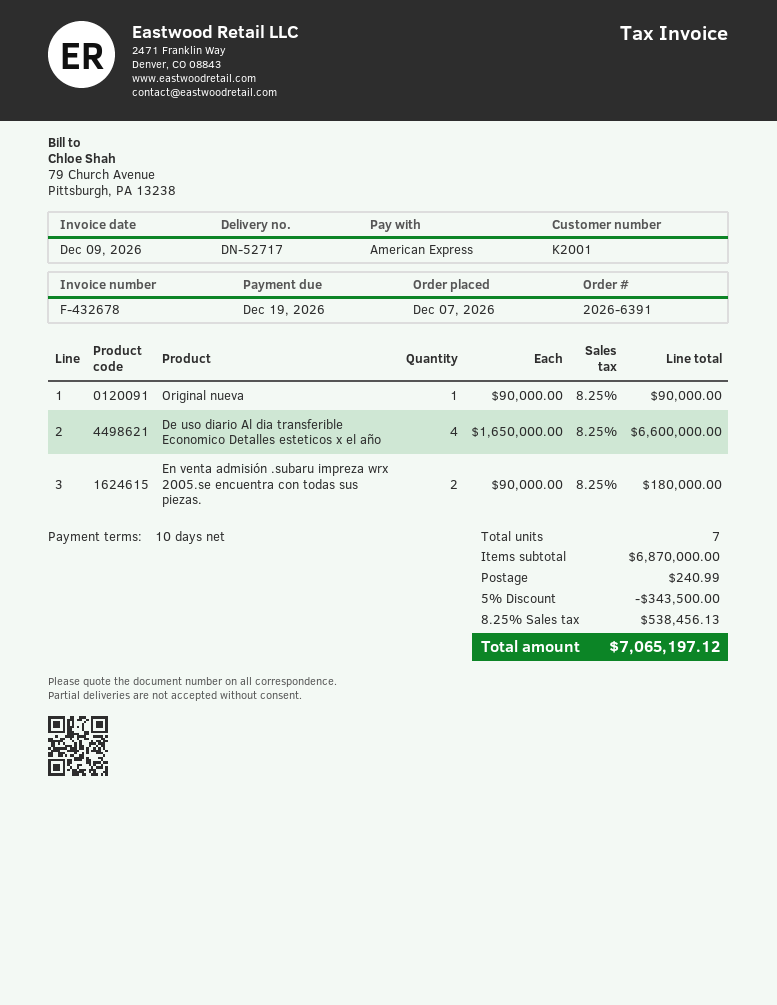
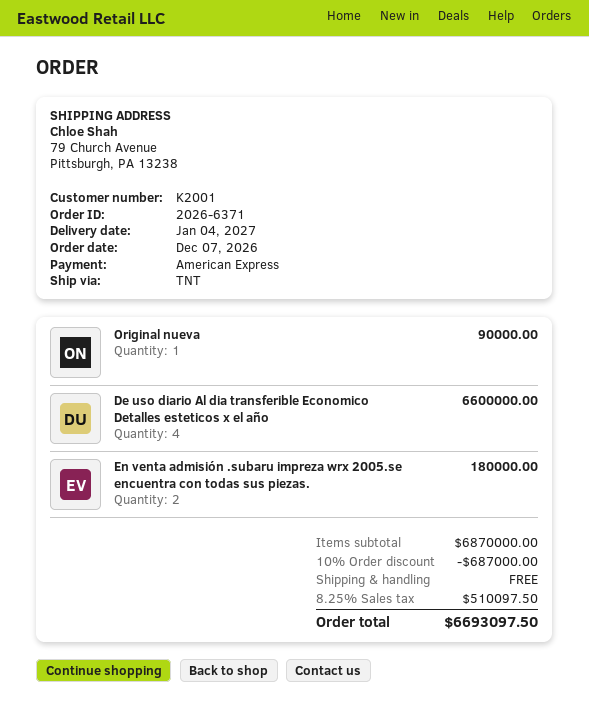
order number: 2026-6391 -> 2026-6371
discount: 5% = 343500.00 -> 10% = 687000.00
shipping: 240.99 -> 0.00
tax: 8.25% = 538456.13 -> 8.25% = 510097.50
total: 7065197.12 -> 6693097.50

